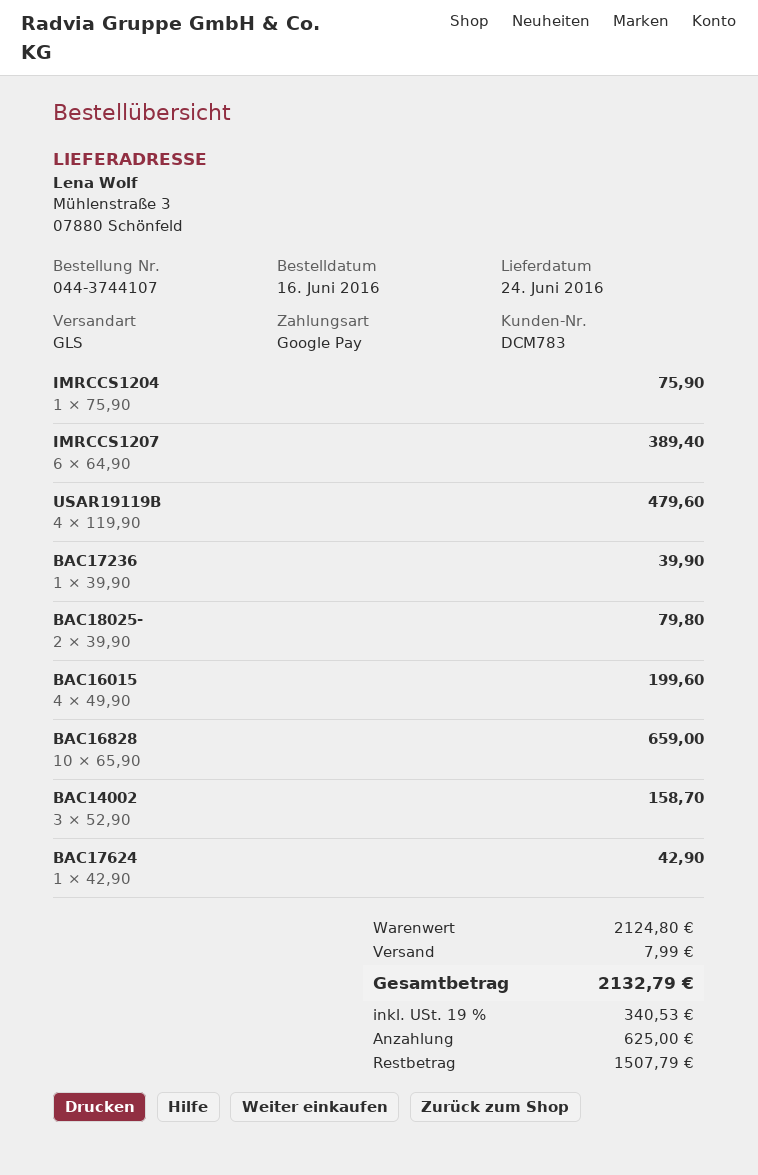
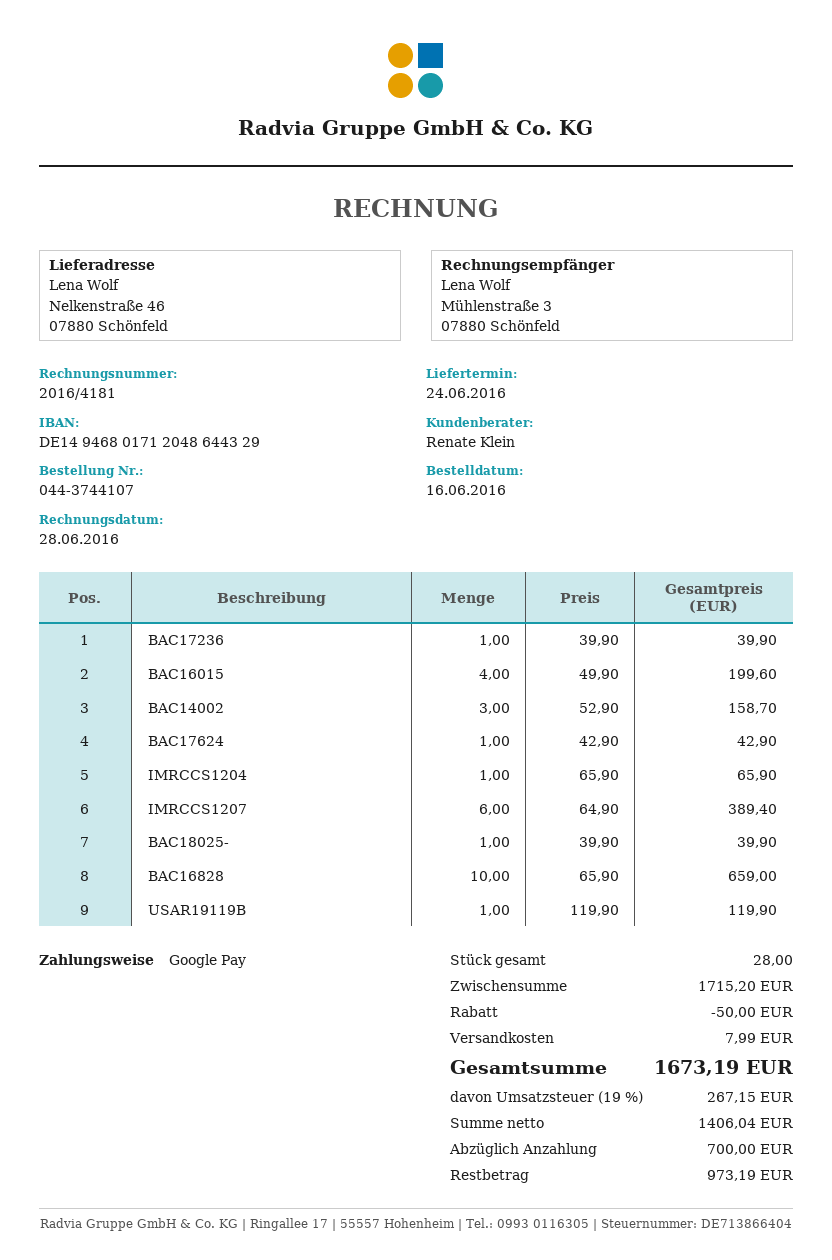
ship to: Mühlenstraße 3, 07880 Schönfeld -> Nelkenstraße 46, 07880 Schönfeld
IMRCCS1204: 1 x 75.90 = 75.90 -> 1 x 65.90 = 65.90
USAR19119B: 4 x 119.90 = 479.60 -> 1 x 119.90 = 119.90
BAC18025-: 2 x 39.90 = 79.80 -> 1 x 39.90 = 39.90
subtotal: 2124.80 -> 1715.20
discount: none -> 50.00
tax: 19% = 340.53 -> 19% = 267.15
total: 2132.79 -> 1673.19
deposit: 625.00 -> 700.00
balance: 1507.79 -> 973.19

